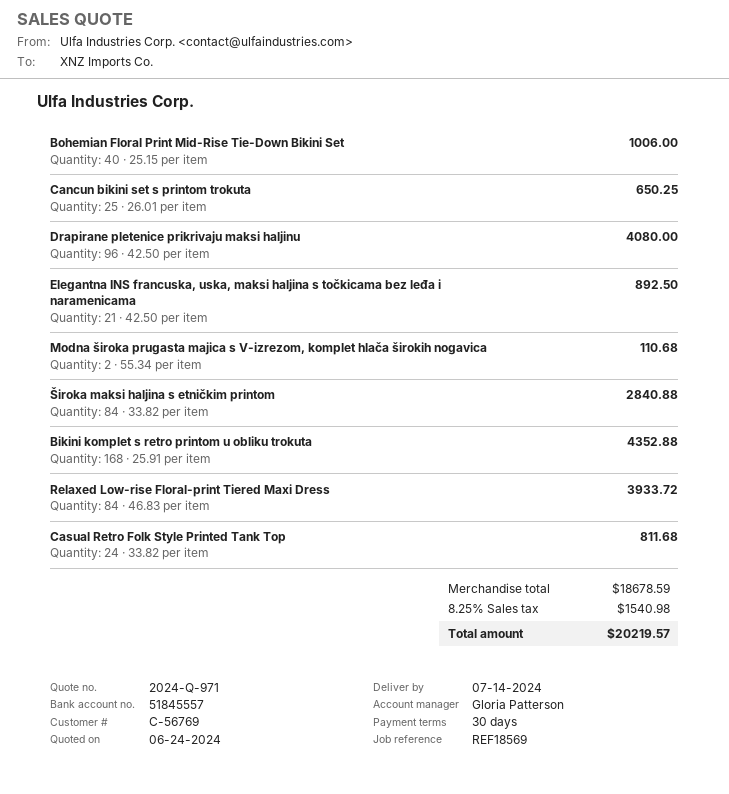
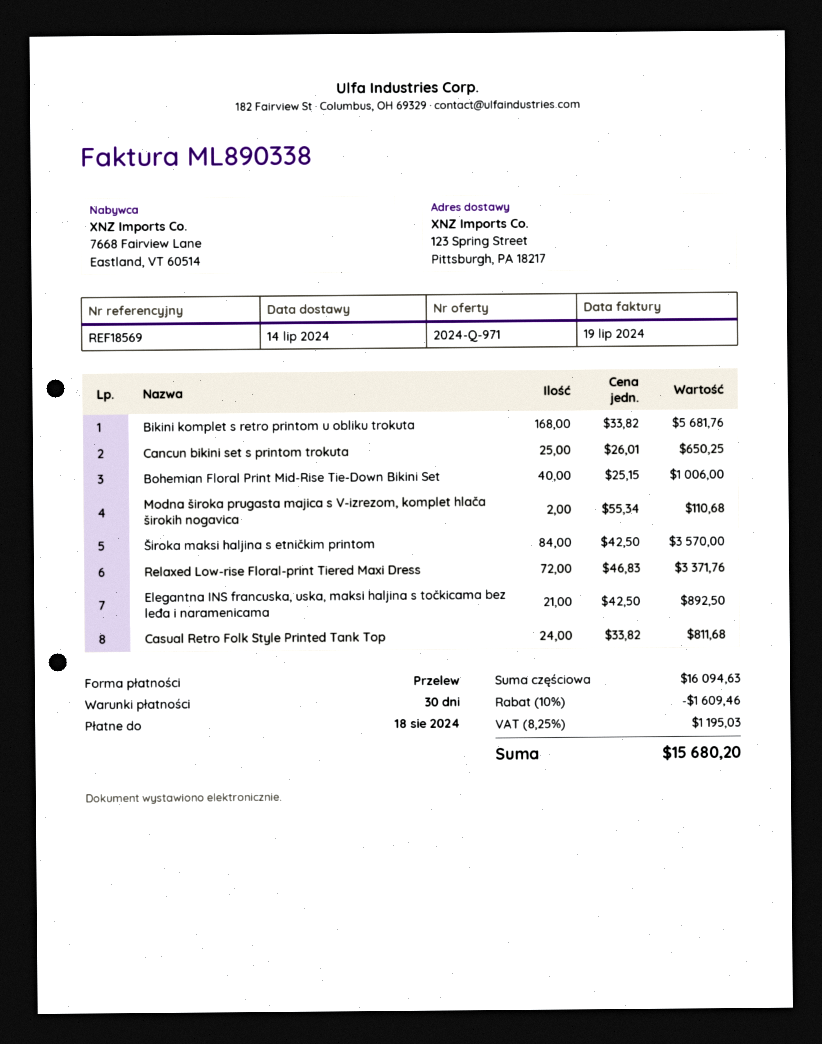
Drapirane pletenice prikrivaju maksi haljinu: 96 x 42.50 = 4080.00 -> none
Široka maksi haljina s etničkim printom: 84 x 33.82 = 2840.88 -> 84 x 42.50 = 3570.00
Bikini komplet s retro printom u obliku trokuta: 168 x 25.91 = 4352.88 -> 168 x 33.82 = 5681.76
Relaxed Low-rise Floral-print Tiered Maxi Dress: 84 x 46.83 = 3933.72 -> 72 x 46.83 = 3371.76
subtotal: 18678.59 -> 16094.63
discount: none -> 10% = 1609.46
tax: 8.25% = 1540.98 -> 8.25% = 1195.03
total: 20219.57 -> 15680.20

